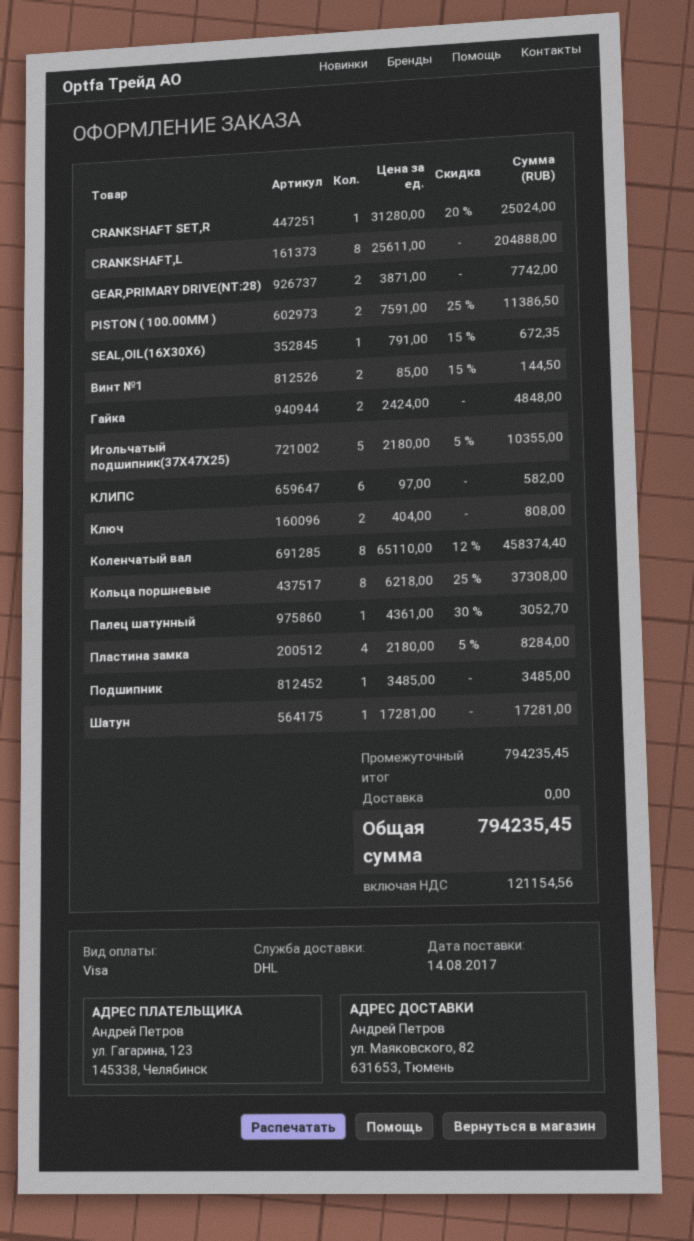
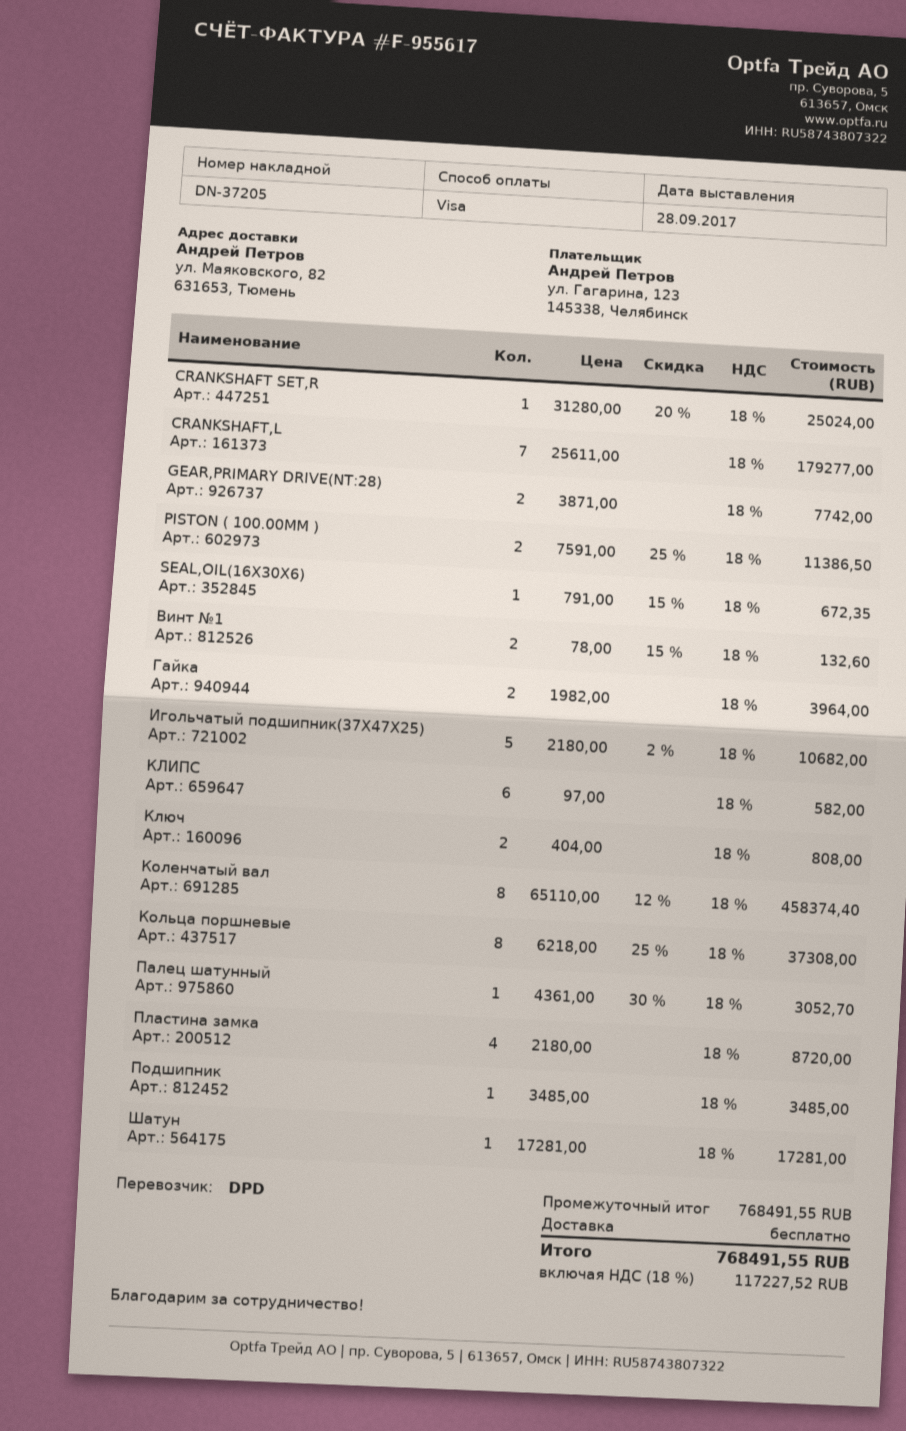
shipping method: DHL -> DPD
CRANKSHAFT,L: 8 x 25611.00 = 204888.00 -> 7 x 25611.00 = 179277.00
Винт №1: 2 x 85.00 - 15% = 144.50 -> 2 x 78.00 - 15% = 132.60
Гайка: 2 x 2424.00 = 4848.00 -> 2 x 1982.00 = 3964.00
Игольчатый подшипник(37X47X25): 5 x 2180.00 - 5% = 10355.00 -> 5 x 2180.00 - 2% = 10682.00
Пластина замка: 4 x 2180.00 - 5% = 8284.00 -> 4 x 2180.00 = 8720.00
subtotal: 794235.45 -> 768491.55
tax: 121154.56 -> 117227.52
total: 794235.45 -> 768491.55

